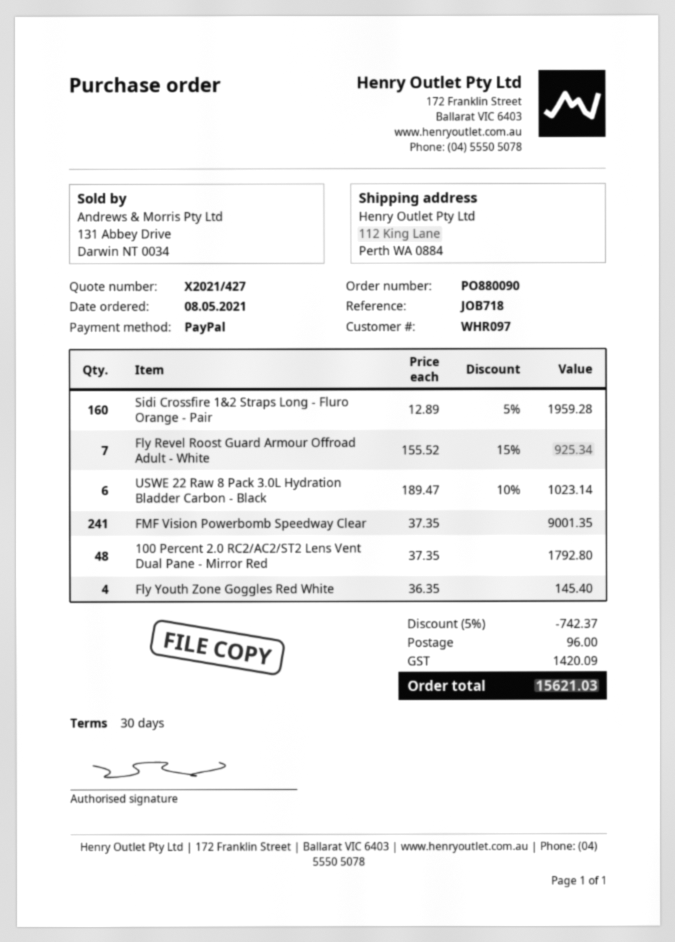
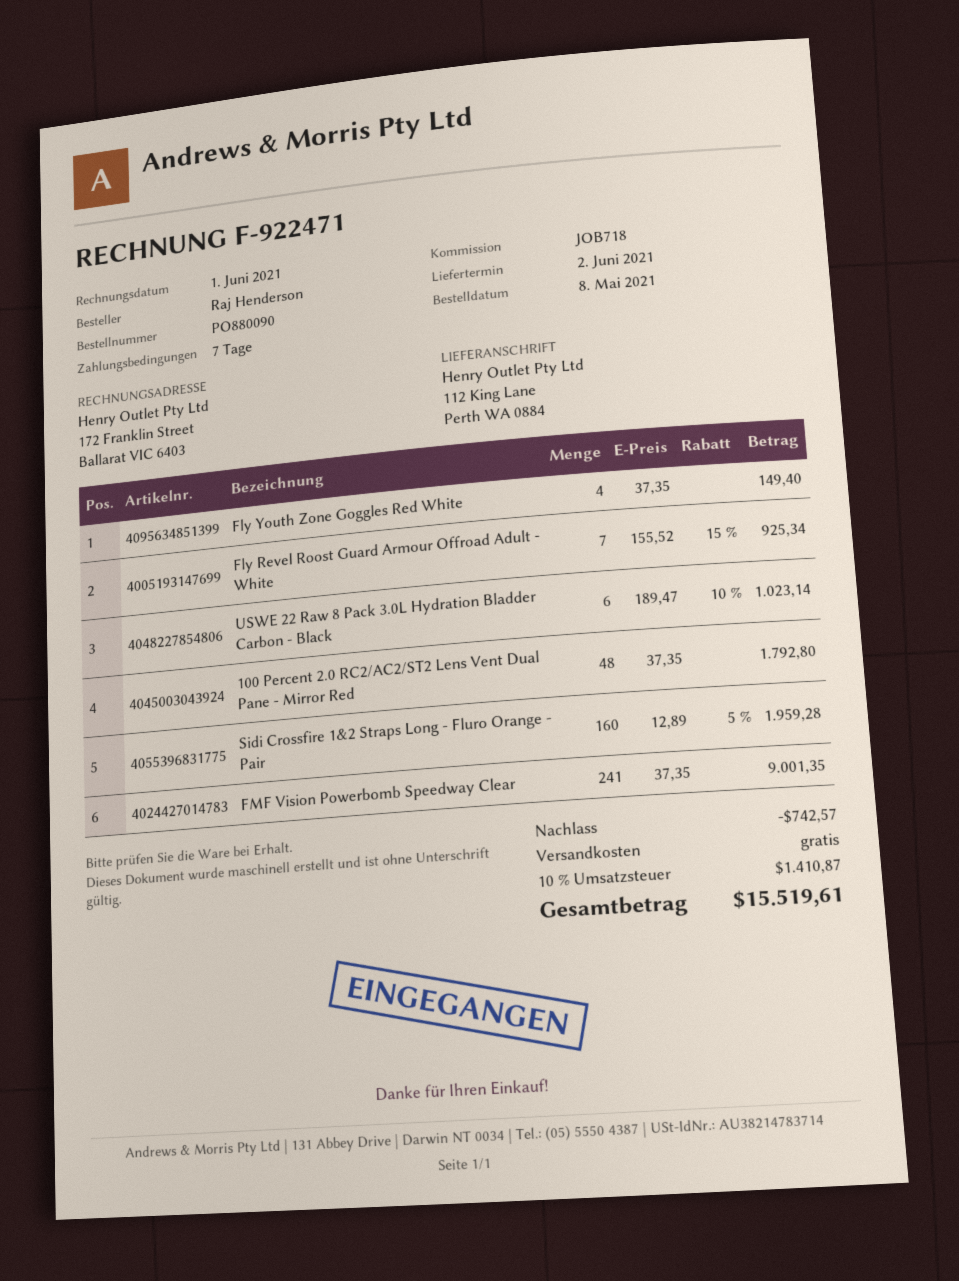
payment terms: 30 days -> 7 days
Fly Youth Zone Goggles Red White: 4 x 36.35 = 145.40 -> 4 x 37.35 = 149.40
discount: 742.37 -> 742.57
shipping: 96.00 -> 0.00
tax: 1420.09 -> 1410.87
total: 15621.03 -> 15519.61

